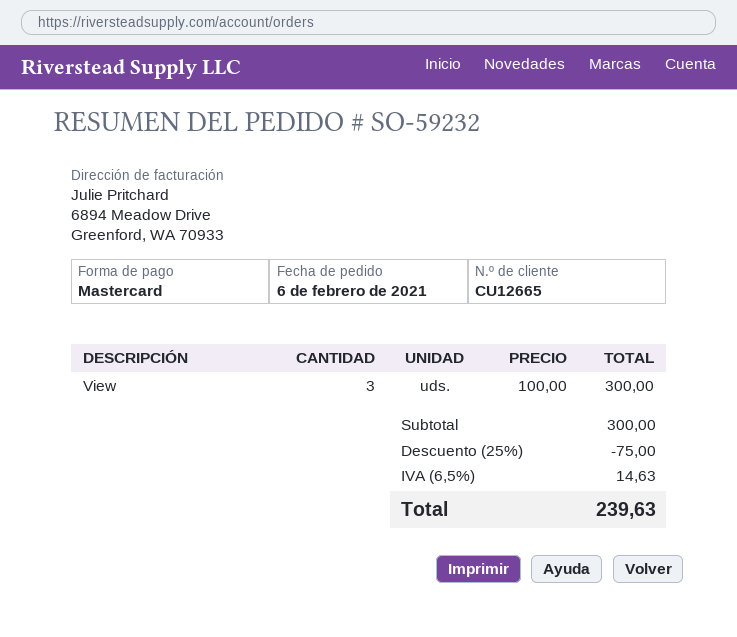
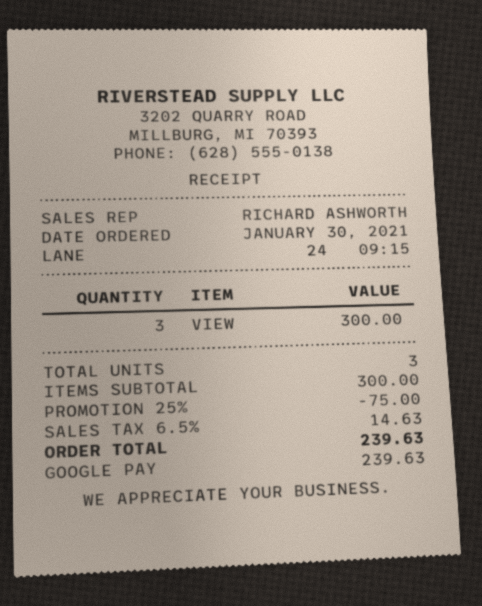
order date: 2021-02-06 -> 2021-01-30
payment method: Mastercard -> Google Pay

